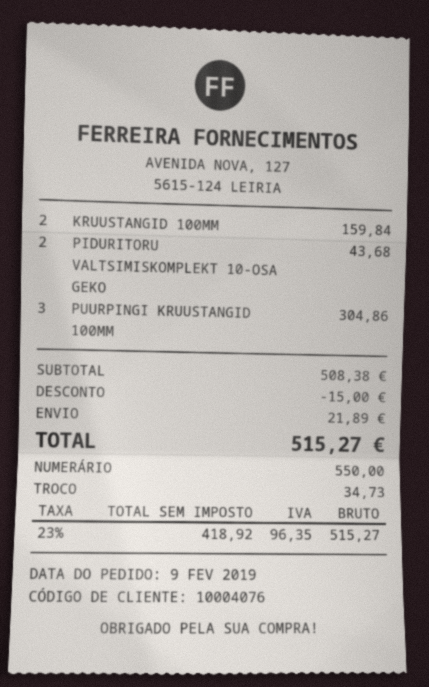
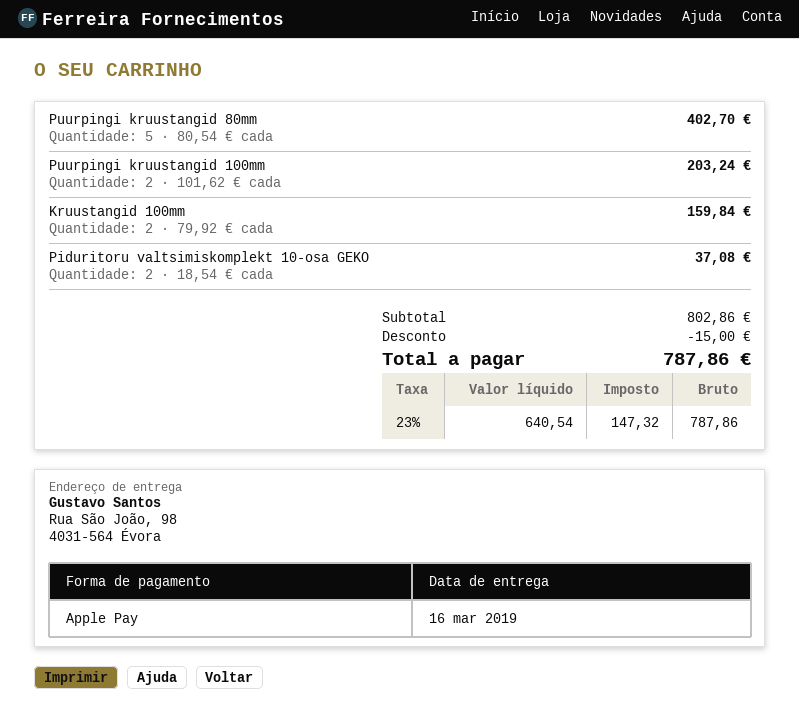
payment method: cash -> Apple Pay
PIDURITORU VALTSIMISKOMPLEKT 10-OSA GEKO: 2 for 43.68 -> 2 for 37.08
PUURPINGI KRUUSTANGID 100MM: 3 for 304.86 -> 2 for 203.24
Puurpingi kruustangid 80mm: none -> 5 for 402.70
subtotal: 508.38 -> 802.86
shipping: 21.89 -> none
net: 418.92 -> 640.54
tax: 23% = 96.35 -> 23% = 147.32
total: 515.27 -> 787.86

